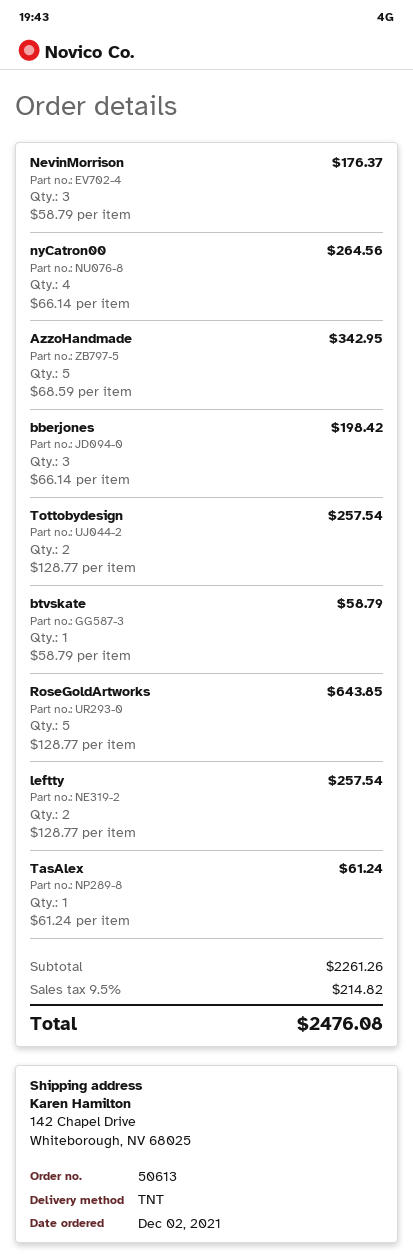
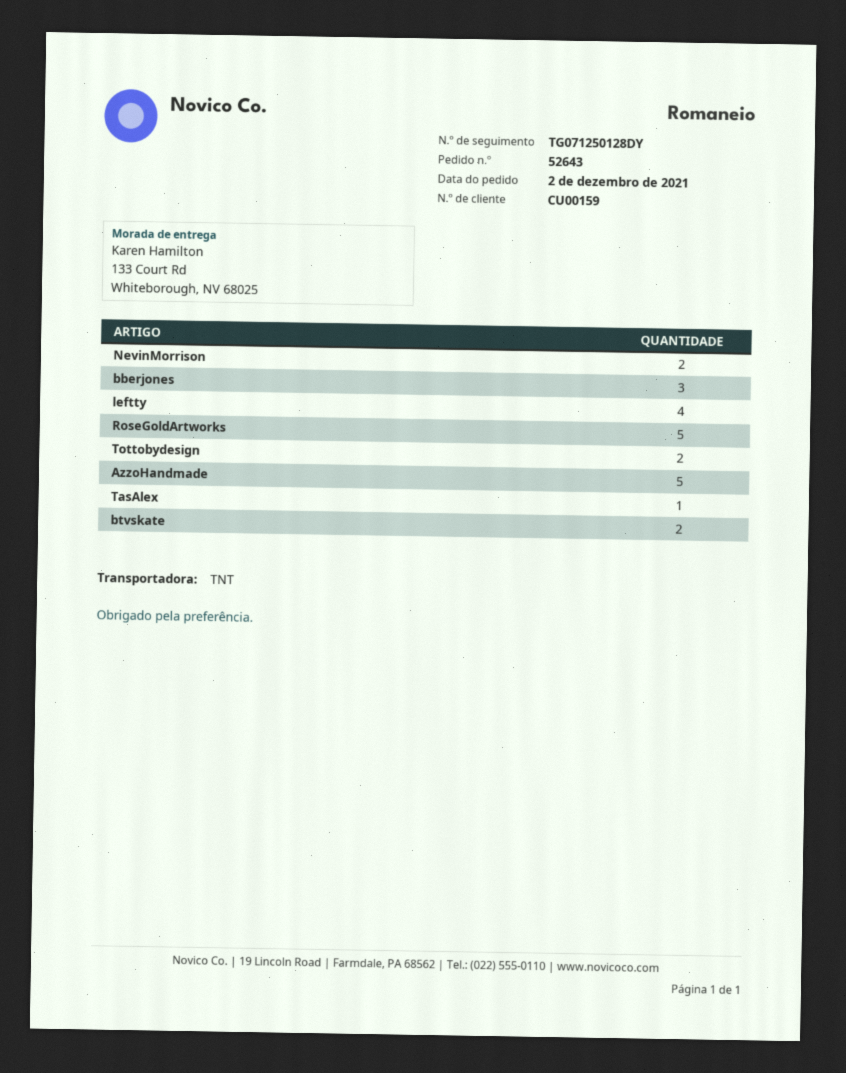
order number: 50613 -> 52643
ship to: 142 Chapel Drive, Whiteborough, NV 68025 -> 133 Court Rd, Whiteborough, NV 68025
NevinMorrison: 3 -> 2
nyCatron00: 4 -> none
btvskate: 1 -> 2
leftty: 2 -> 4

